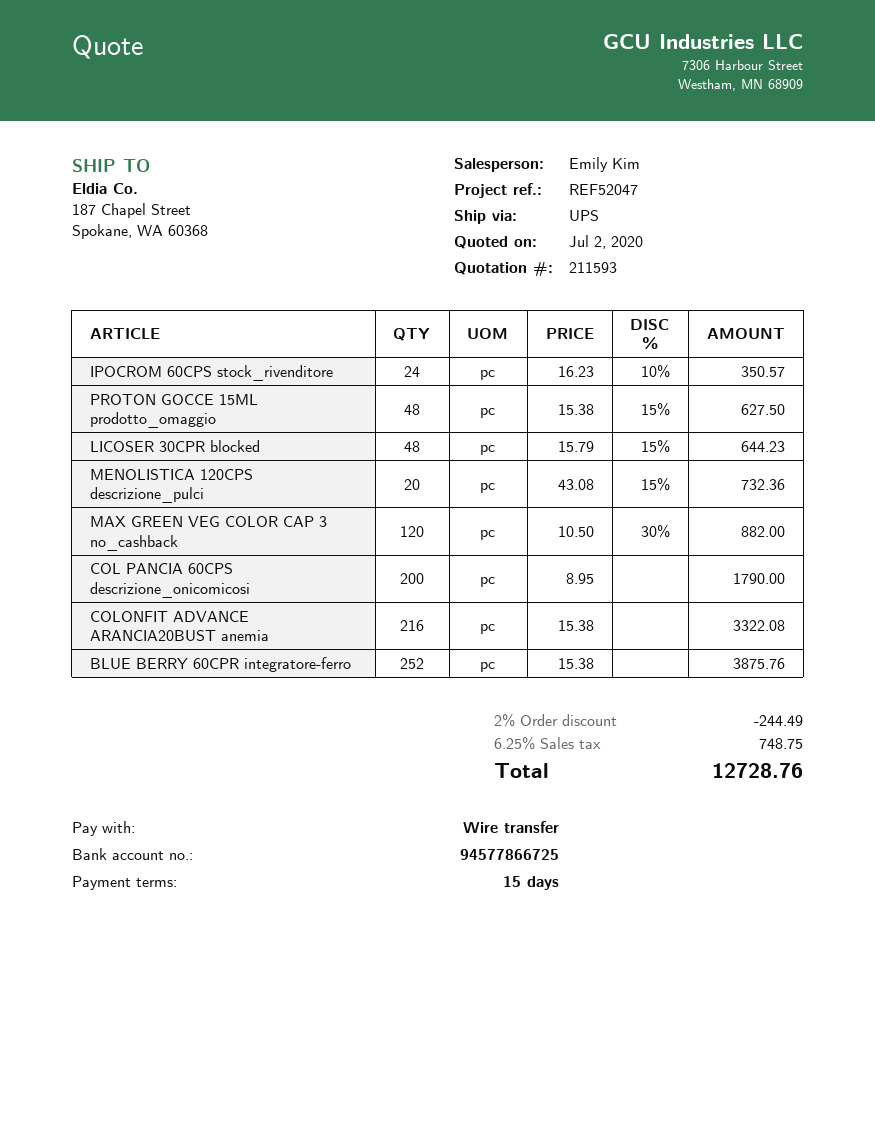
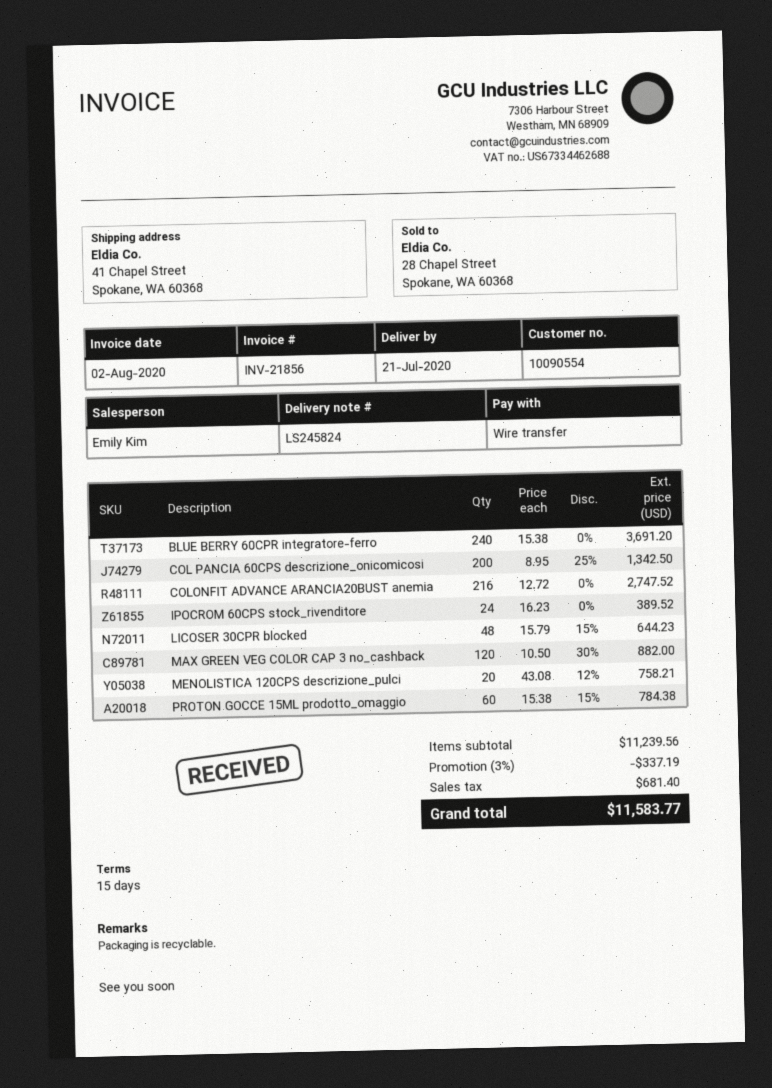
ship to: 187 Chapel Street, Spokane, WA 60368 -> 41 Chapel Street, Spokane, WA 60368
IPOCROM 60CPS stock_rivenditore: 24 x 16.23 - 10% = 350.57 -> 24 x 16.23 = 389.52
PROTON GOCCE 15ML prodotto_omaggio: 48 x 15.38 - 15% = 627.50 -> 60 x 15.38 - 15% = 784.38
MENOLISTICA 120CPS descrizione_pulci: 20 x 43.08 - 15% = 732.36 -> 20 x 43.08 - 12% = 758.21
COL PANCIA 60CPS descrizione_onicomicosi: 200 x 8.95 = 1790.00 -> 200 x 8.95 - 25% = 1342.50
COLONFIT ADVANCE ARANCIA20BUST anemia: 216 x 15.38 = 3322.08 -> 216 x 12.72 = 2747.52
BLUE BERRY 60CPR integratore-ferro: 252 x 15.38 = 3875.76 -> 240 x 15.38 = 3691.20
discount: 2% = 244.49 -> 3% = 337.19
tax: 748.75 -> 681.40
total: 12728.76 -> 11583.77

